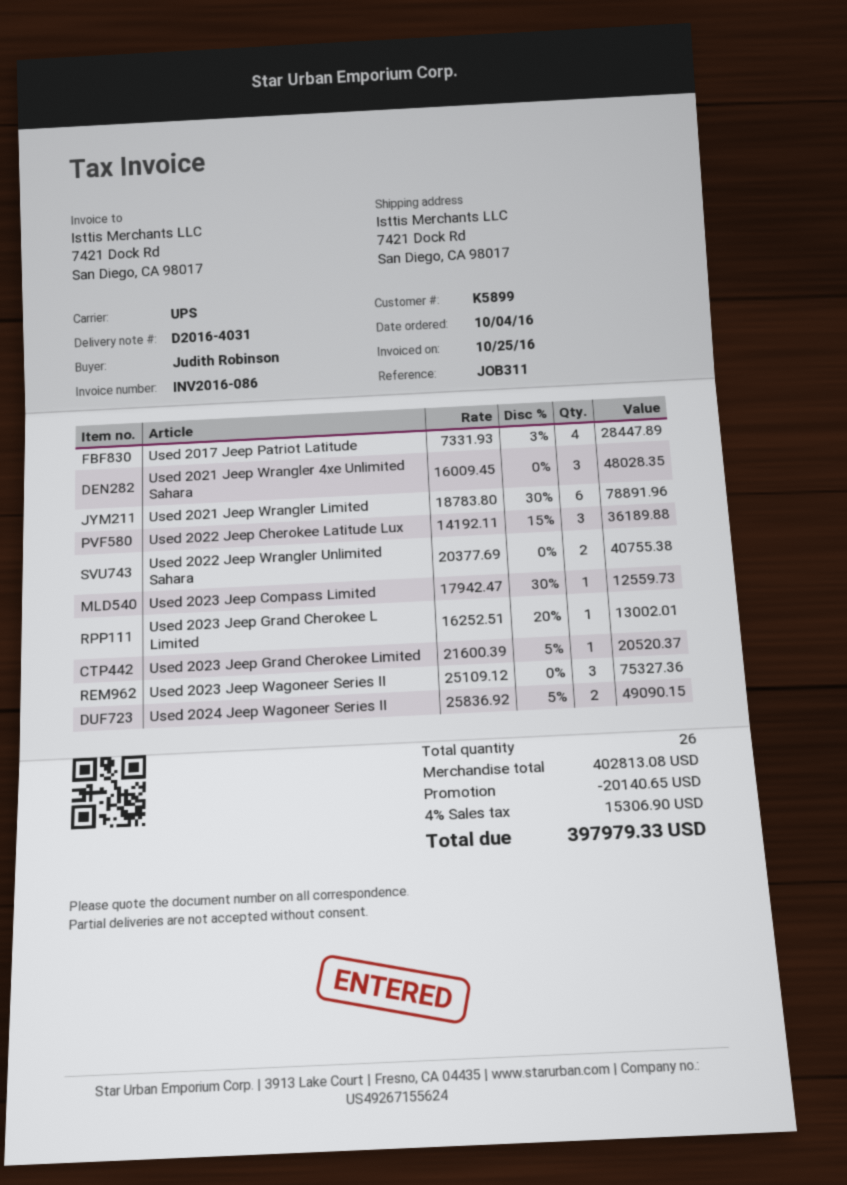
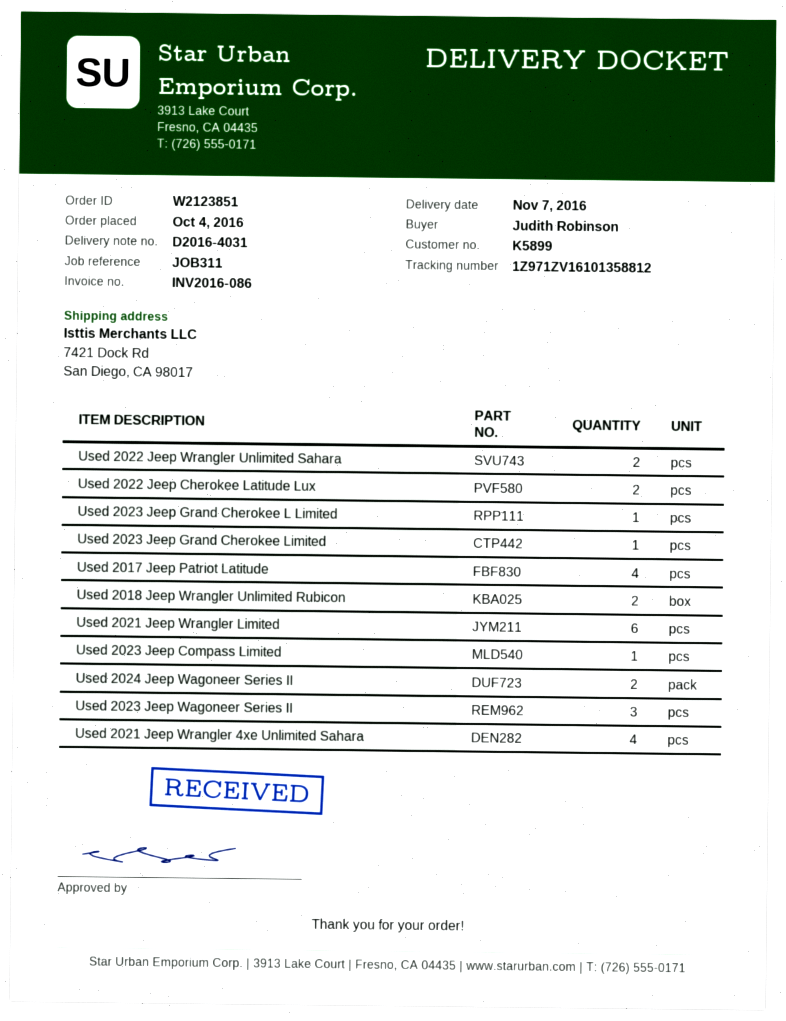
Used 2021 Jeep Wrangler 4xe Unlimited Sahara: 3 -> 4
Used 2022 Jeep Cherokee Latitude Lux: 3 -> 2
Used 2018 Jeep Wrangler Unlimited Rubicon: none -> 2

